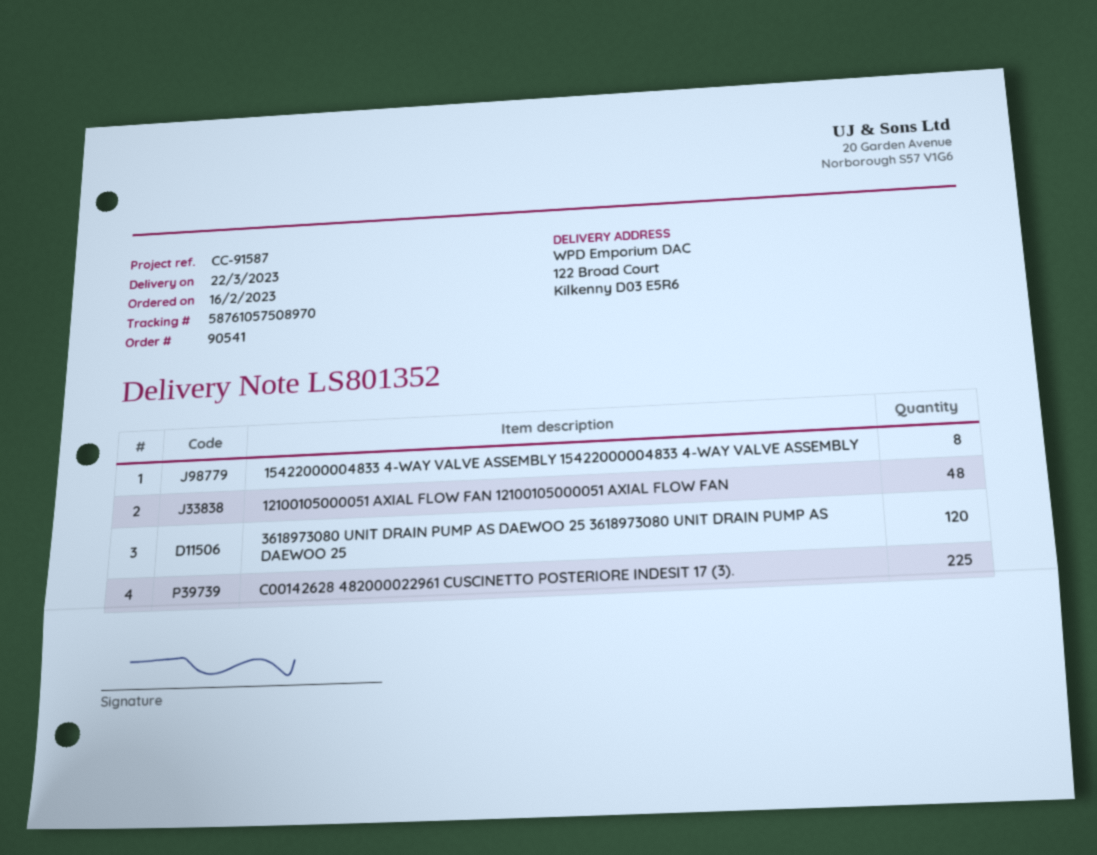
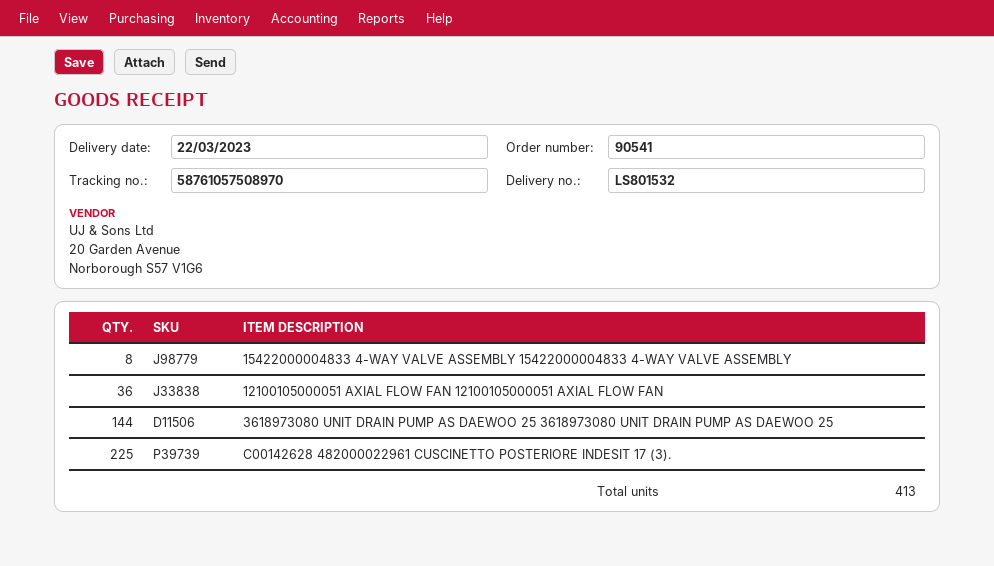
delivery note number: LS801352 -> LS801532
12100105000051 AXIAL FLOW FAN 12100105000051 AXIAL FLOW FAN: 48 -> 36
3618973080 UNIT DRAIN PUMP AS DAEWOO 25 3618973080 UNIT DRAIN PUMP AS DAEWOO 25: 120 -> 144

